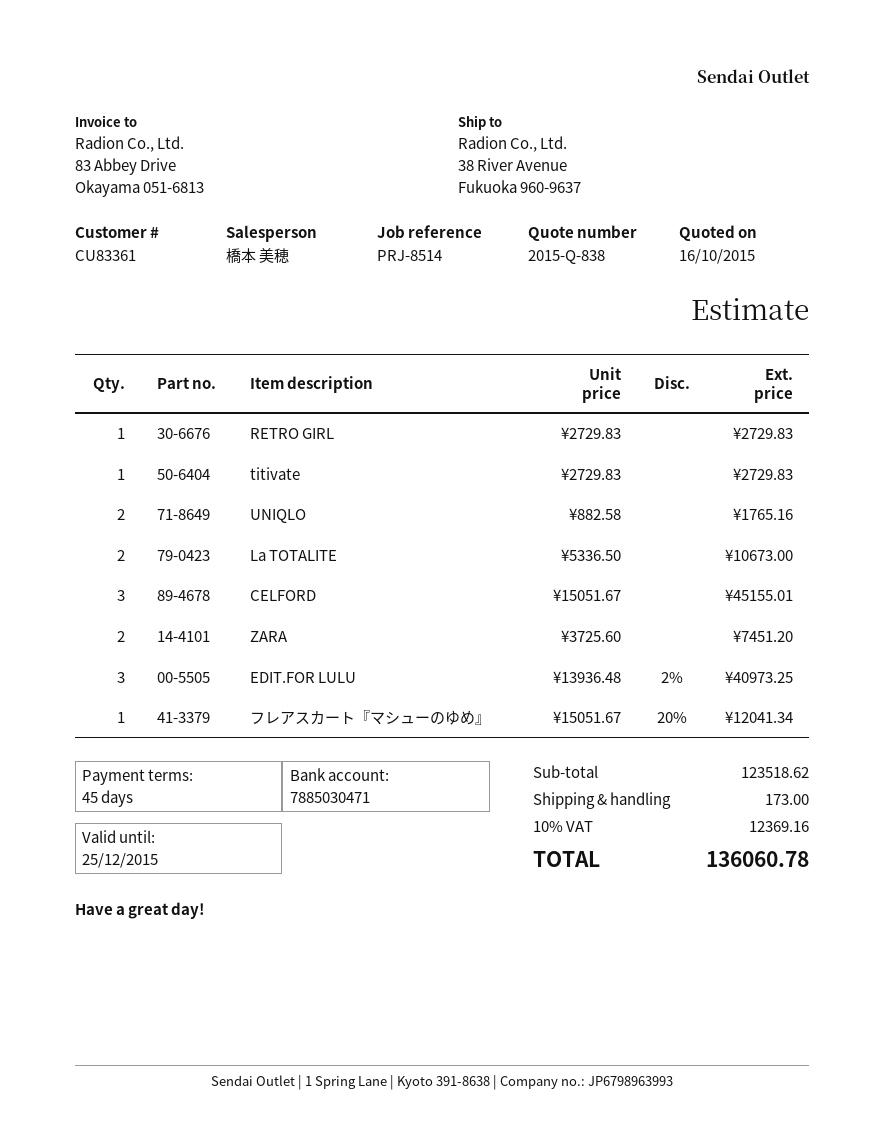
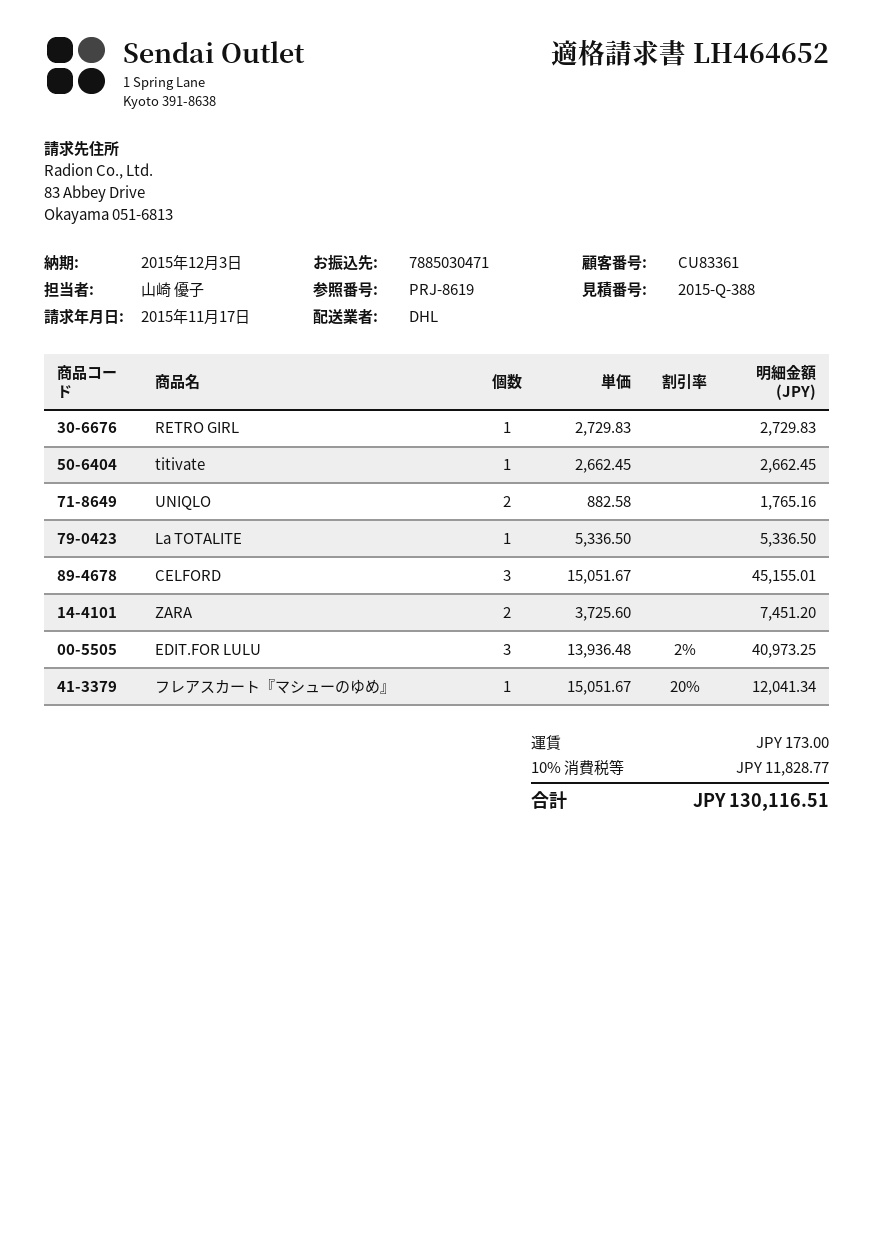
quote number: 2015-Q-838 -> 2015-Q-388
reference: PRJ-8514 -> PRJ-8619
sales rep: 橋本 美穂 -> 山崎 優子
titivate: 1 x 2729.83 = 2729.83 -> 1 x 2662.45 = 2662.45
La TOTALITE: 2 x 5336.50 = 10673.00 -> 1 x 5336.50 = 5336.50
tax: 10% = 12369.16 -> 10% = 11828.77
total: 136060.78 -> 130116.51

